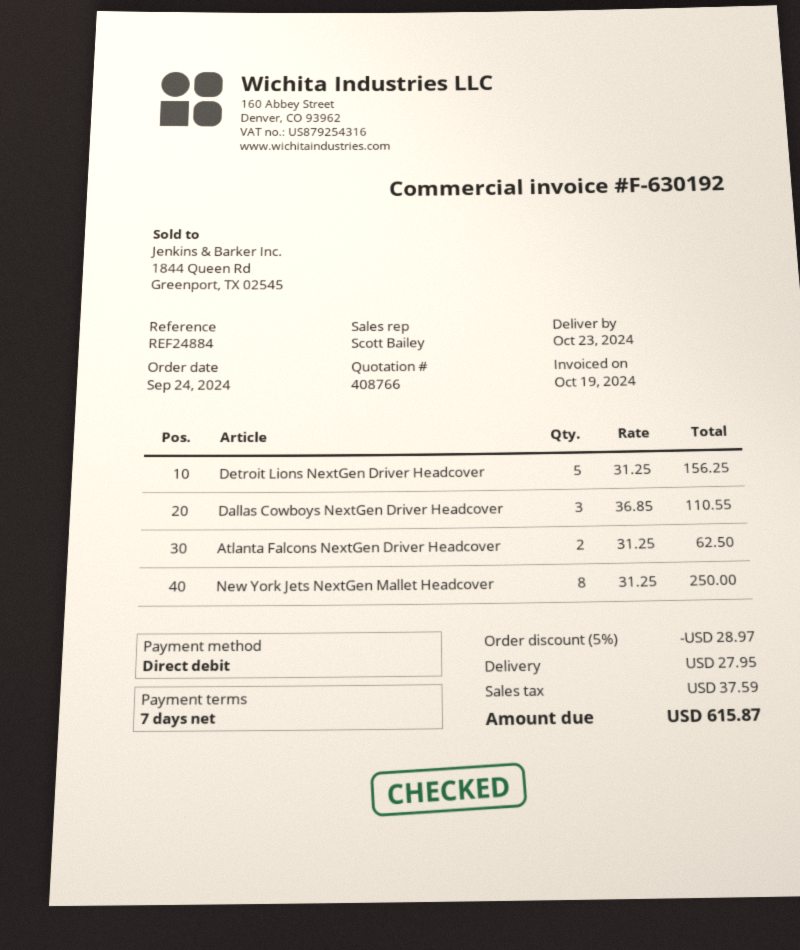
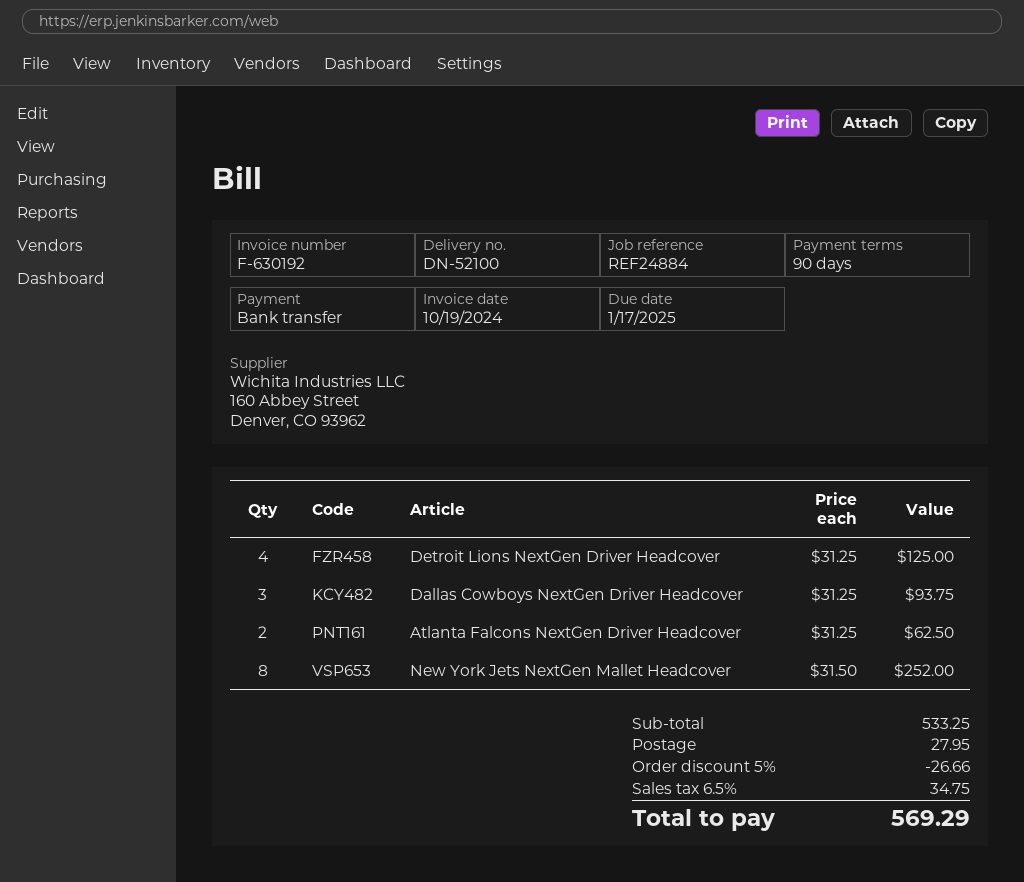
payment terms: 7 days -> 90 days
payment method: direct debit -> bank transfer
Detroit Lions NextGen Driver Headcover: 5 x 31.25 = 156.25 -> 4 x 31.25 = 125.00
Dallas Cowboys NextGen Driver Headcover: 3 x 36.85 = 110.55 -> 3 x 31.25 = 93.75
New York Jets NextGen Mallet Headcover: 8 x 31.25 = 250.00 -> 8 x 31.50 = 252.00
discount: 5% = 28.97 -> 5% = 26.66
tax: 37.59 -> 34.75
total: 615.87 -> 569.29

